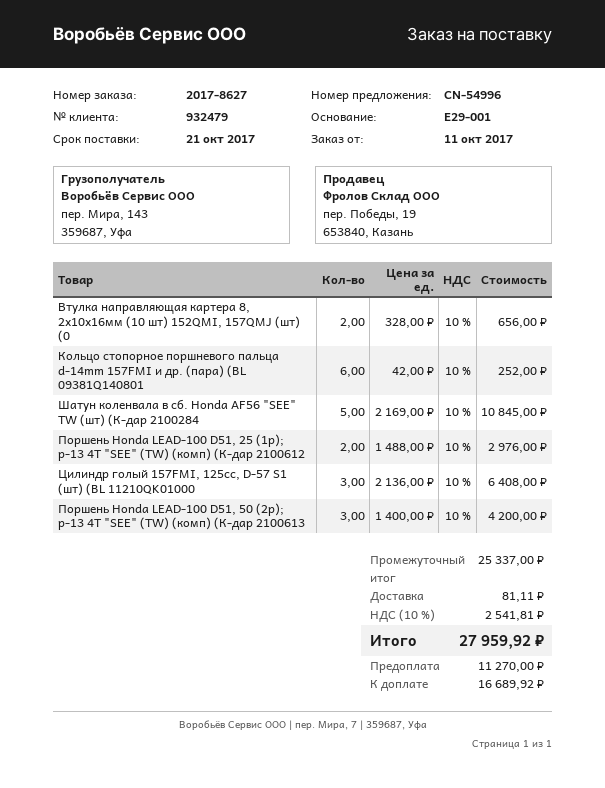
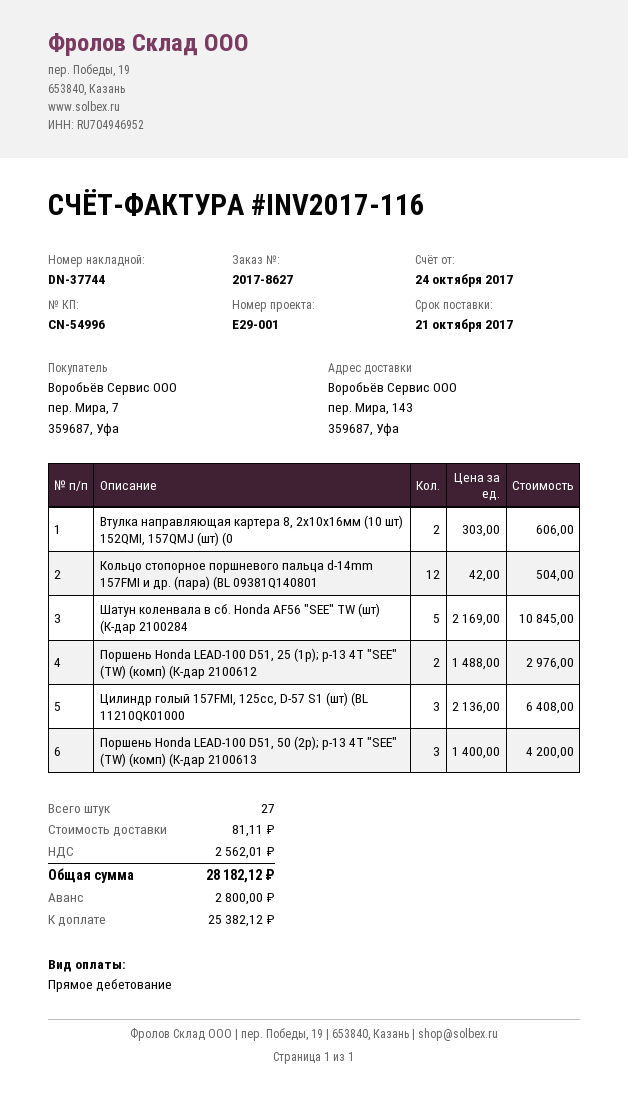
Втулка направляющая картера 8, 2х10х16мм (10 шт) 152QMI, 157QMJ (шт) (0: 2 x 328.00 = 656.00 -> 2 x 303.00 = 606.00
Кольцо стопорное поршневого пальца d-14mm 157FMI и др. (пара) (BL 09381Q140801: 6 x 42.00 = 252.00 -> 12 x 42.00 = 504.00
tax: 2541.81 -> 2562.01
total: 27959.92 -> 28182.12
deposit: 11270.00 -> 2800.00
balance: 16689.92 -> 25382.12

